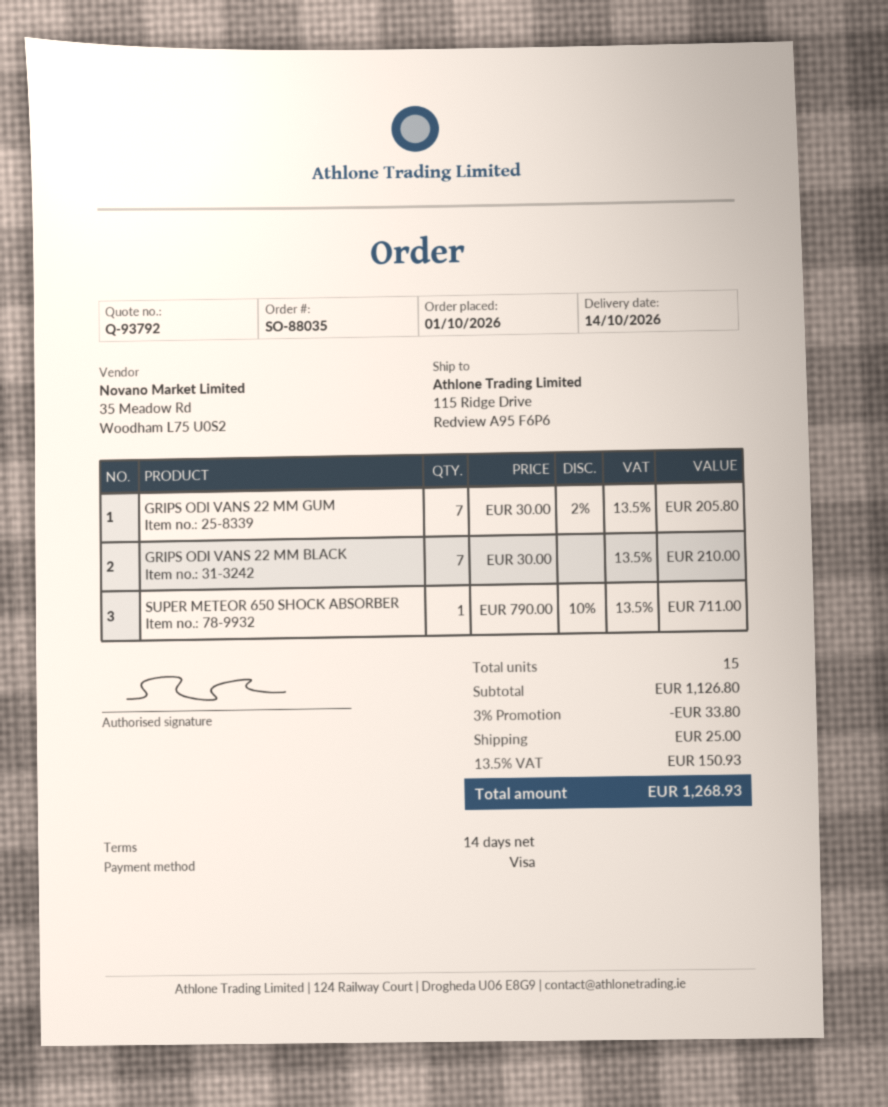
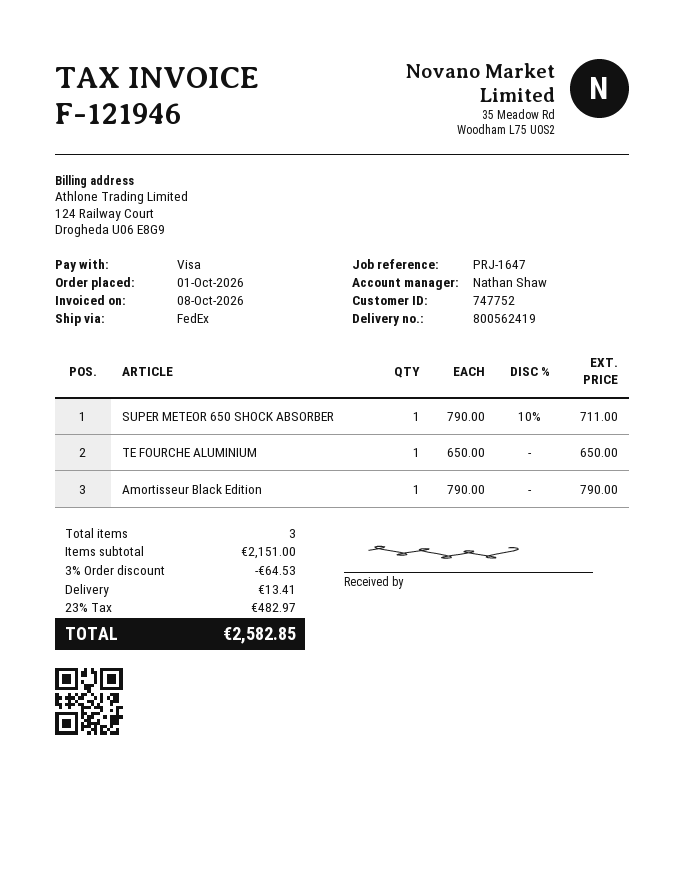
GRIPS ODI VANS 22 MM GUM: 7 x 30.00 - 2% = 205.80 -> none
GRIPS ODI VANS 22 MM BLACK: 7 x 30.00 = 210.00 -> none
TE FOURCHE ALUMINIUM: none -> 1 x 650.00 = 650.00
Amortisseur Black Edition: none -> 1 x 790.00 = 790.00
total quantity: 15 -> 3
subtotal: 1126.80 -> 2151.00
discount: 3% = 33.80 -> 3% = 64.53
shipping: 25.00 -> 13.41
tax: 13.5% = 150.93 -> 23% = 482.97
total: 1268.93 -> 2582.85

